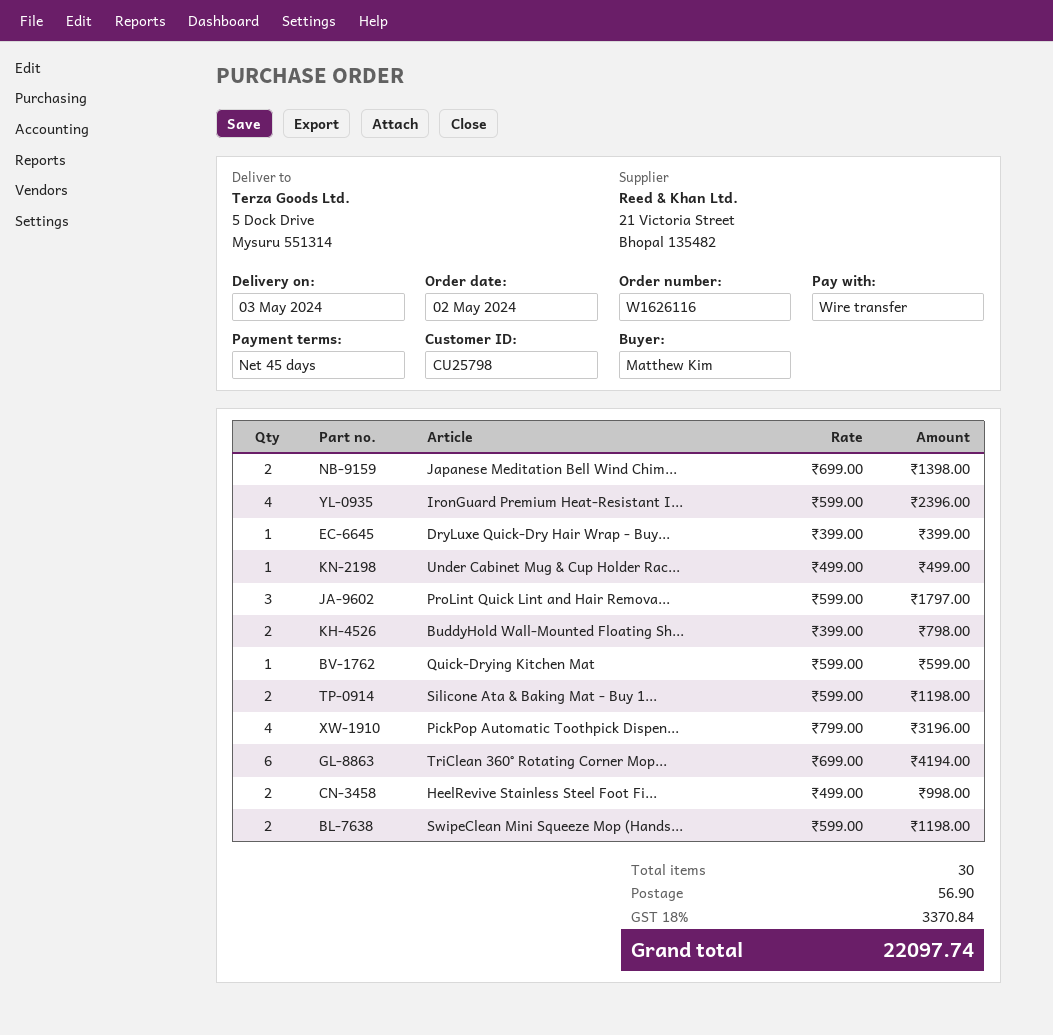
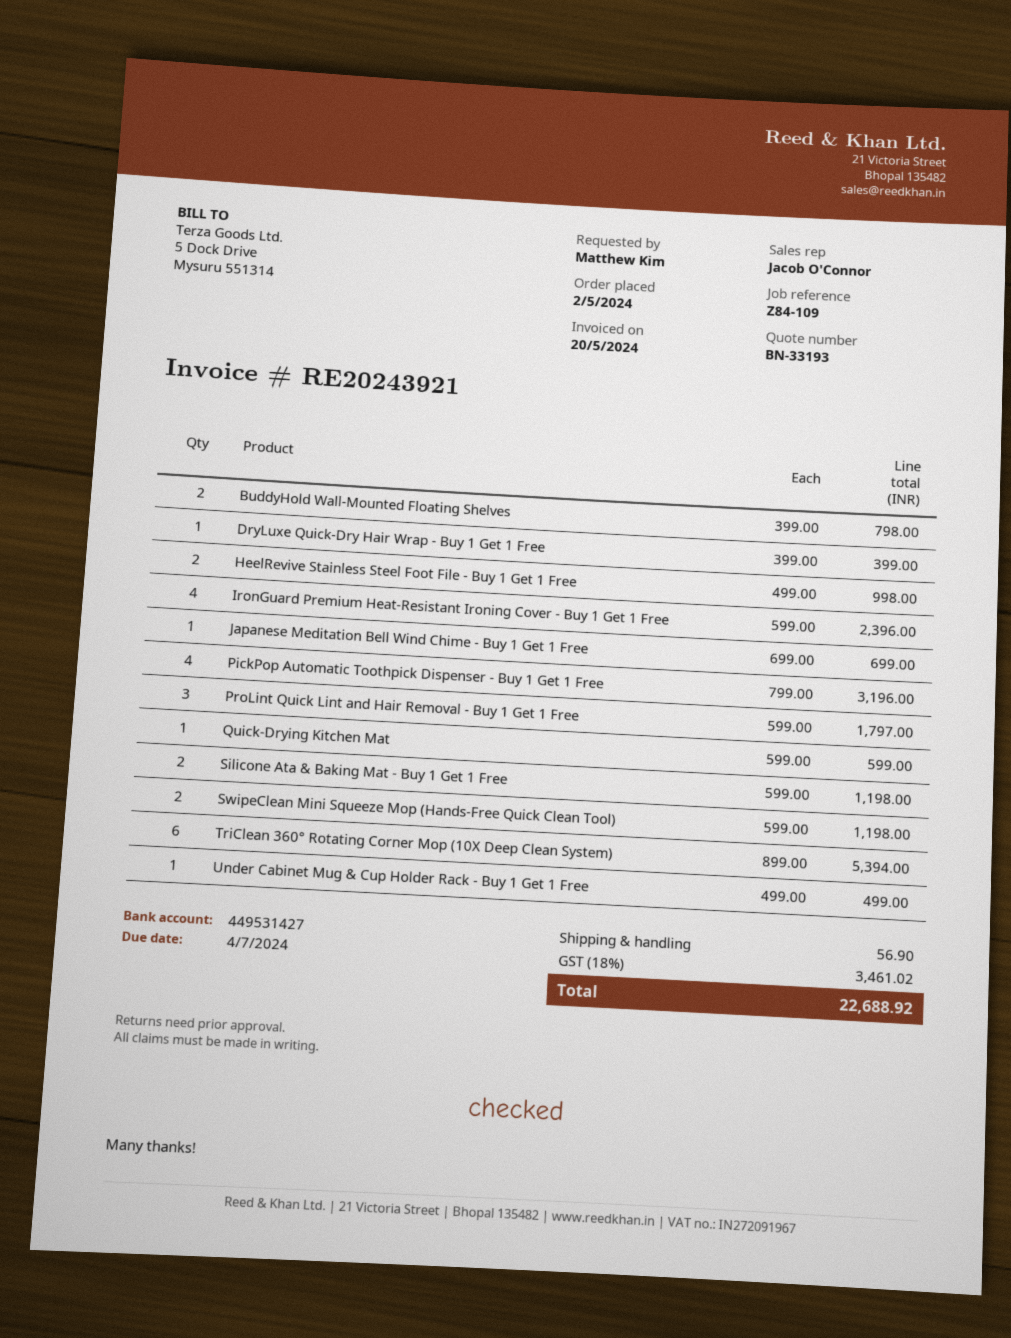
Japanese Meditation Bell Wind Chim...: 2 x 699.00 = 1398.00 -> 1 x 699.00 = 699.00
TriClean 360° Rotating Corner Mop...: 6 x 699.00 = 4194.00 -> 6 x 899.00 = 5394.00
tax: 18% = 3370.84 -> 18% = 3461.02
total: 22097.74 -> 22688.92

